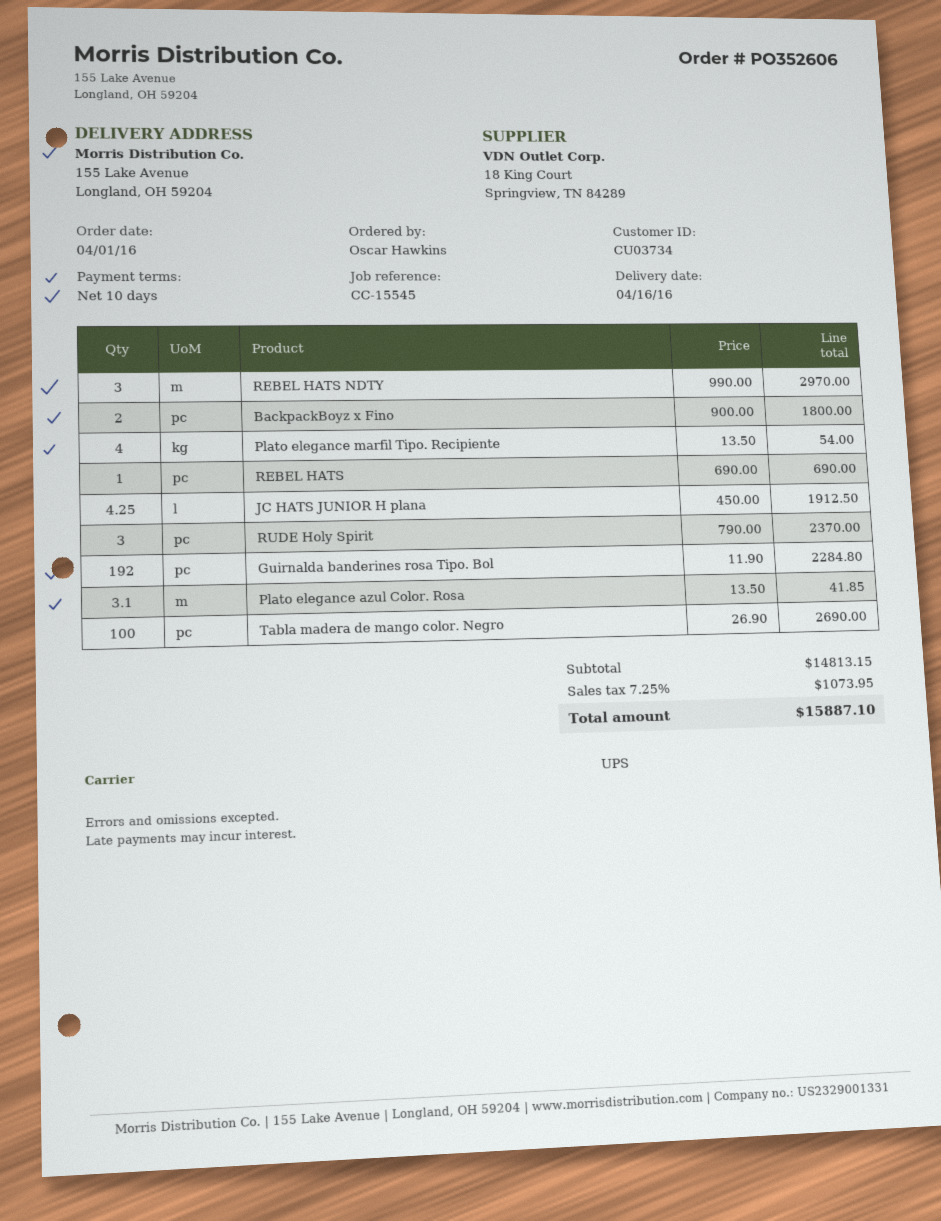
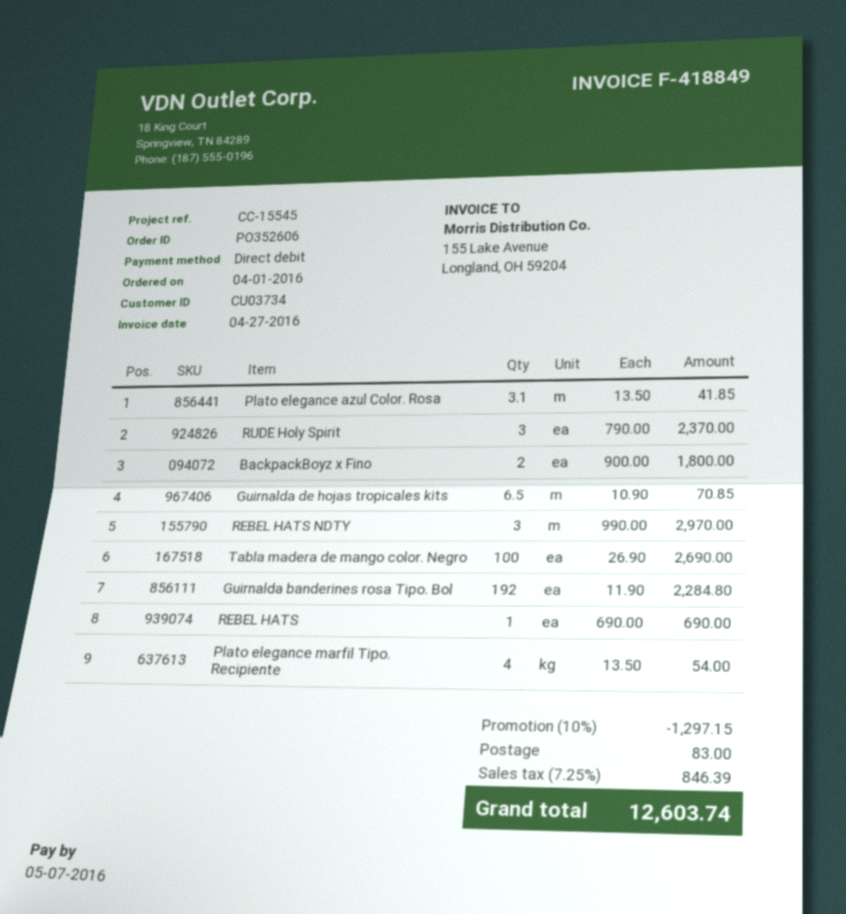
JC HATS JUNIOR H plana: 4.25 x 450.00 = 1912.50 -> none
Guirnalda de hojas tropicales kits: none -> 6.5 x 10.90 = 70.85
discount: none -> 10% = 1297.15
shipping: none -> 83.00
tax: 7.25% = 1073.95 -> 7.25% = 846.39
total: 15887.10 -> 12603.74

